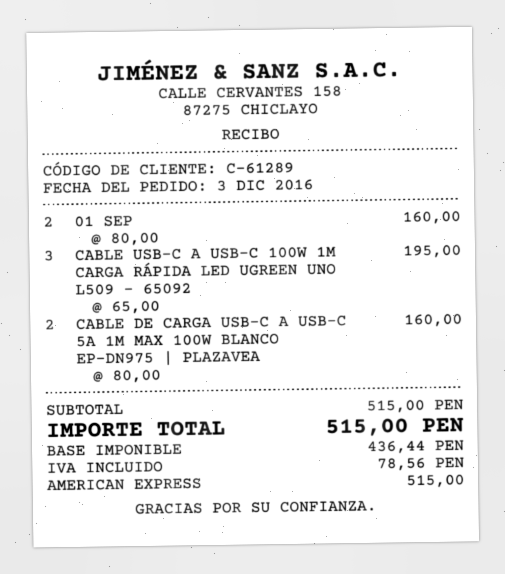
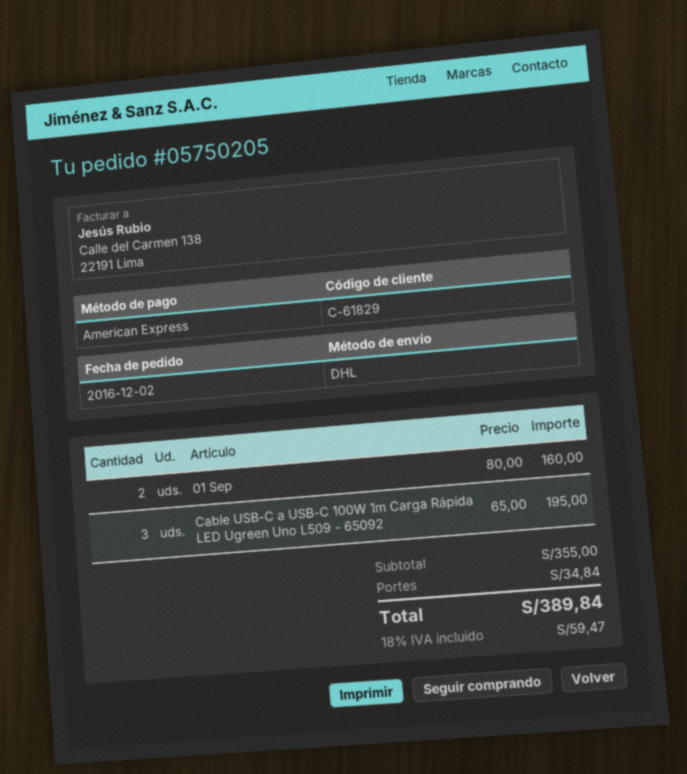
order date: 2016-12-03 -> 2016-12-02
customer number: C-61289 -> C-61829
CABLE DE CARGA USB-C A USB-C 5A 1M MAX 100W BLANCO EP-DN975 | PLAZAVEA: 2 x 80.00 = 160.00 -> none
subtotal: 515.00 -> 355.00
shipping: none -> 34.84
tax: 78.56 -> 59.47
total: 515.00 -> 389.84

